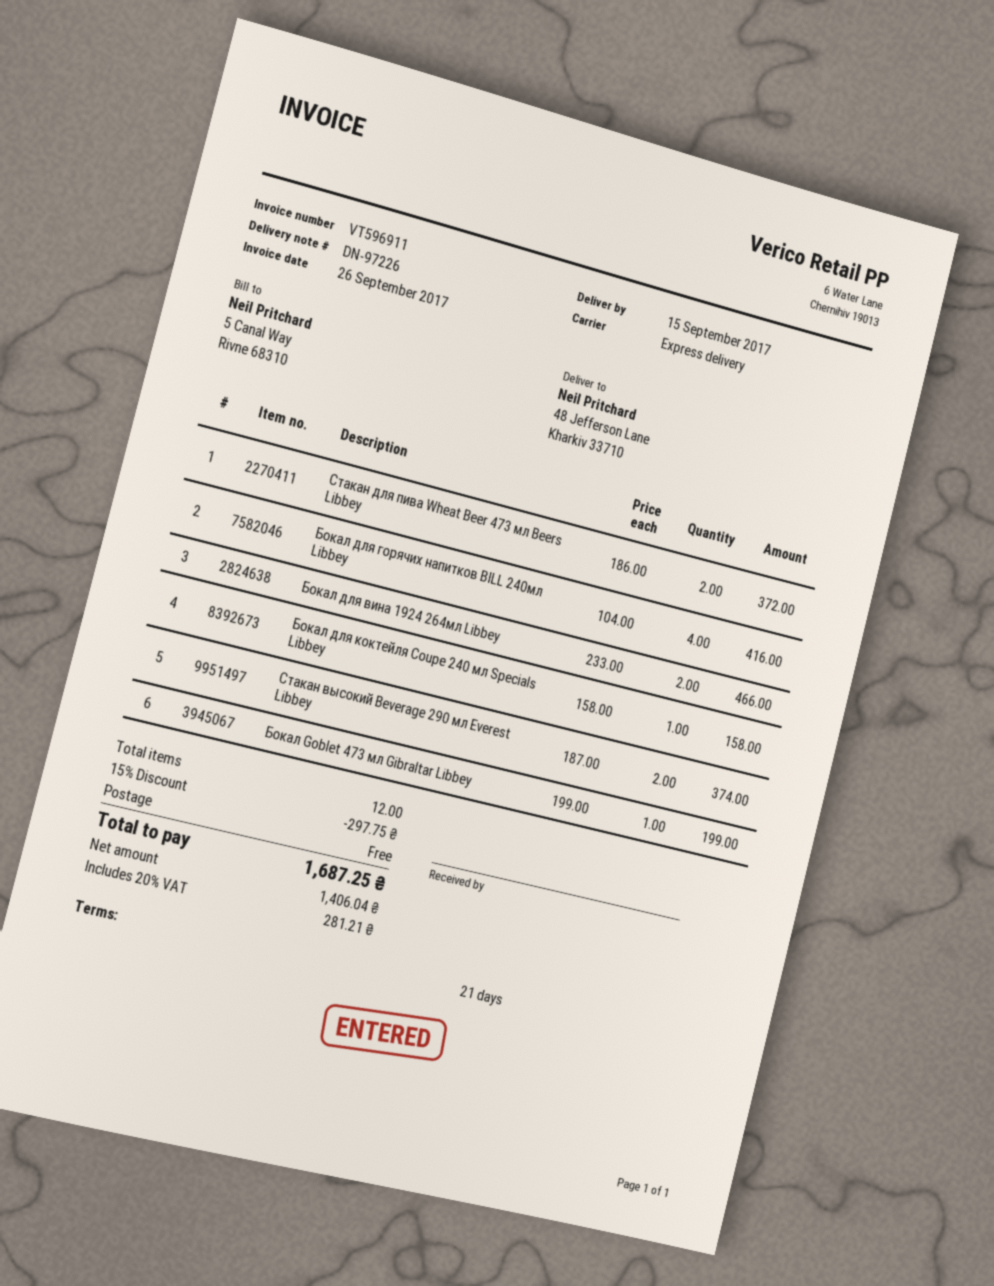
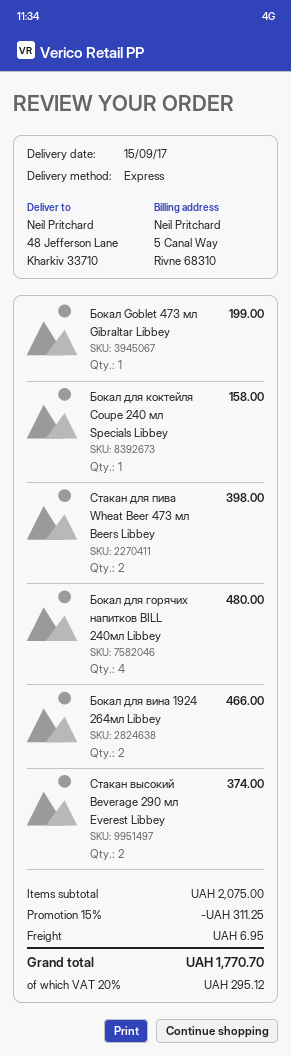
Стакан для пива Wheat Beer 473 мл Beers Libbey: 2 for 372.00 -> 2 for 398.00
Бокал для горячих напитков BILL 240мл Libbey: 4 for 416.00 -> 4 for 480.00
discount: 15% = 297.75 -> 15% = 311.25
shipping: 0.00 -> 6.95
tax: 20% = 281.21 -> 20% = 295.12
total: 1687.25 -> 1770.70

